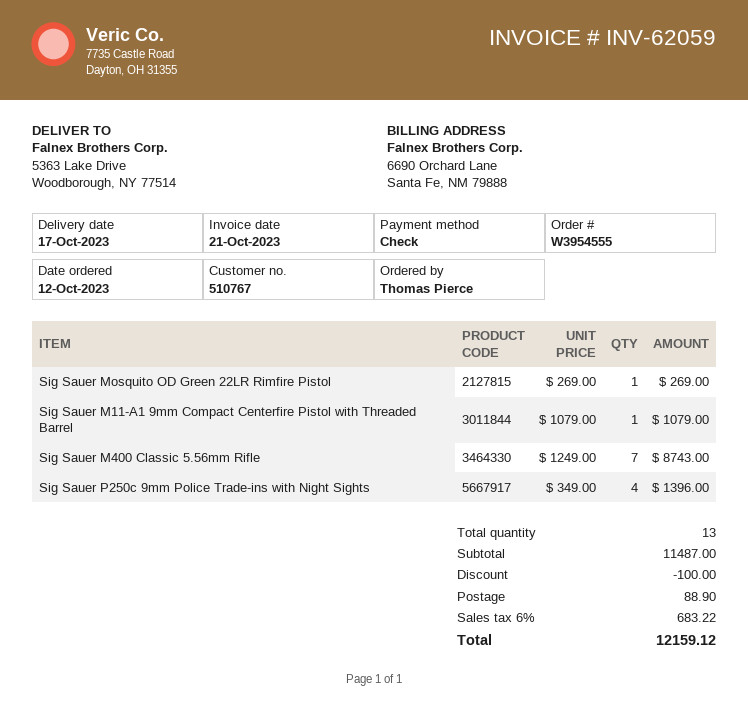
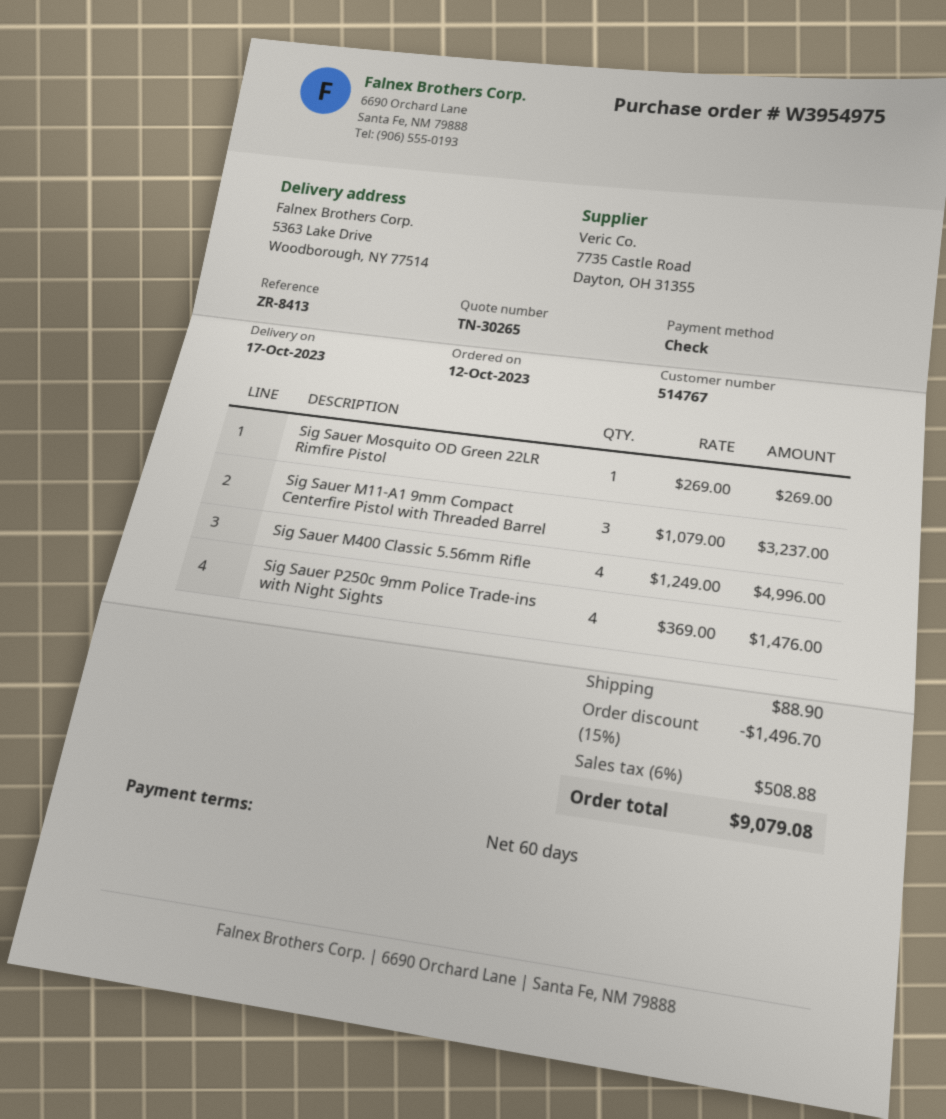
order number: W3954555 -> W3954975
customer number: 510767 -> 514767
Sig Sauer M11-A1 9mm Compact Centerfire Pistol with Threaded Barrel: 1 x 1079.00 = 1079.00 -> 3 x 1079.00 = 3237.00
Sig Sauer M400 Classic 5.56mm Rifle: 7 x 1249.00 = 8743.00 -> 4 x 1249.00 = 4996.00
Sig Sauer P250c 9mm Police Trade-ins with Night Sights: 4 x 349.00 = 1396.00 -> 4 x 369.00 = 1476.00
discount: 100.00 -> 1496.70
tax: 6% = 683.22 -> 6% = 508.88
total: 12159.12 -> 9079.08

